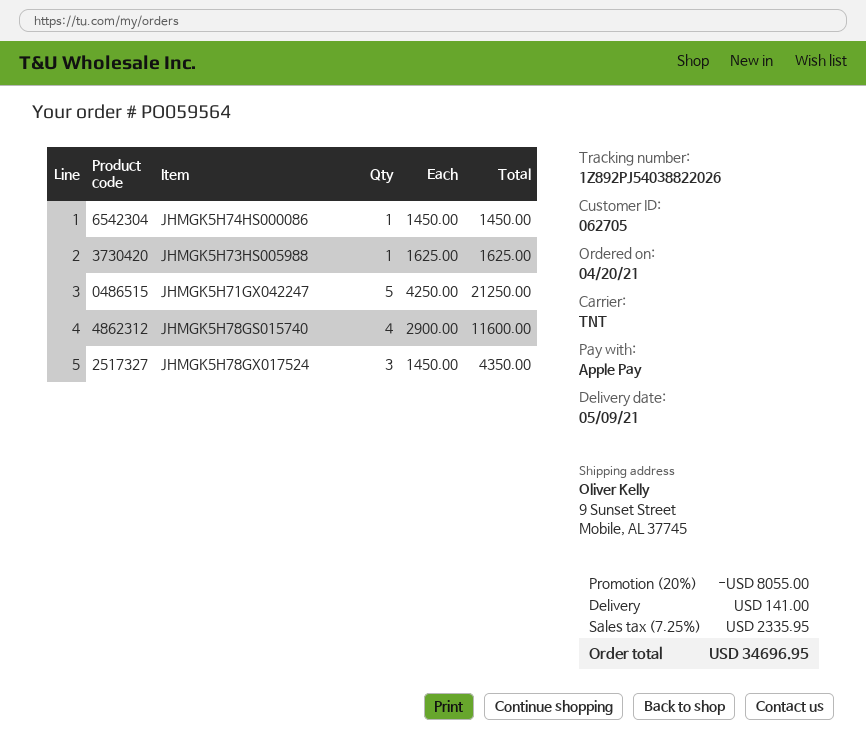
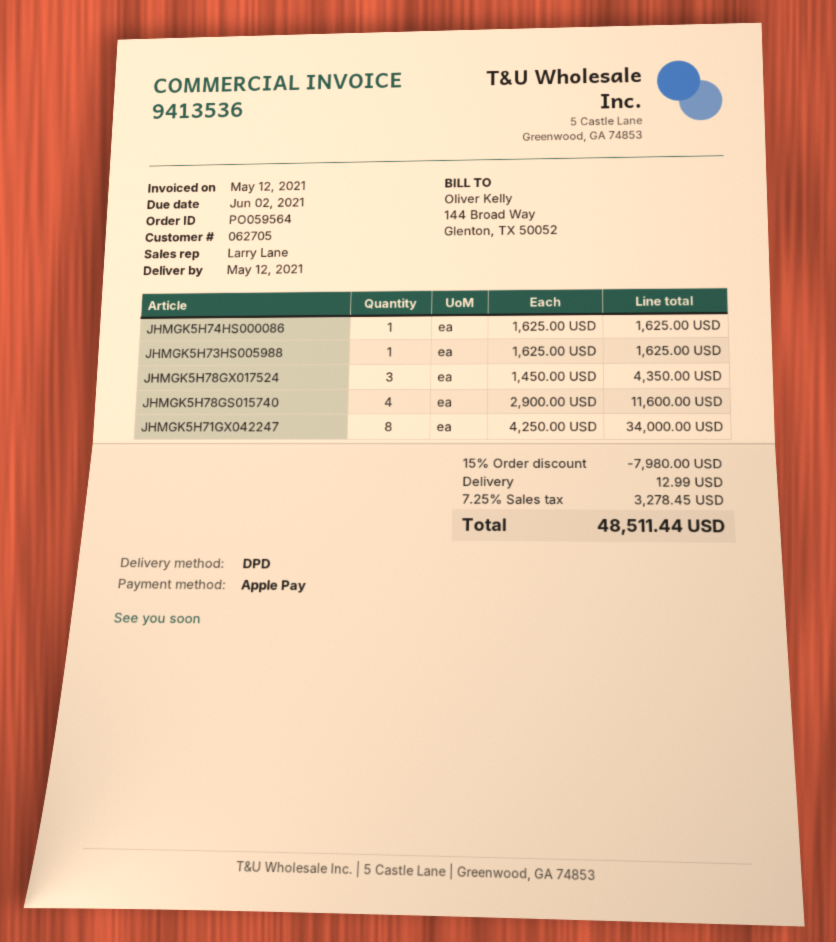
delivery date: 2021-05-09 -> 2021-05-12
shipping method: TNT -> DPD
JHMGK5H74HS000086: 1 x 1450.00 = 1450.00 -> 1 x 1625.00 = 1625.00
JHMGK5H71GX042247: 5 x 4250.00 = 21250.00 -> 8 x 4250.00 = 34000.00
discount: 20% = 8055.00 -> 15% = 7980.00
shipping: 141.00 -> 12.99
tax: 7.25% = 2335.95 -> 7.25% = 3278.45
total: 34696.95 -> 48511.44

